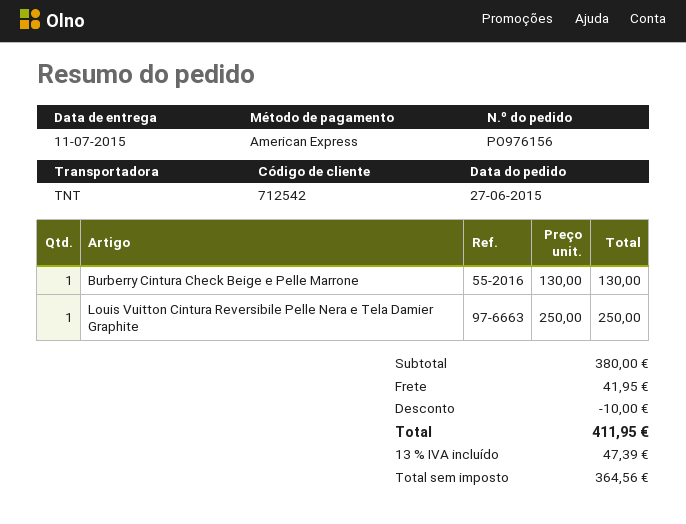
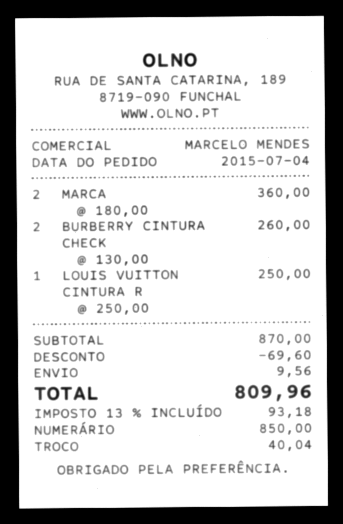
order date: 2015-06-27 -> 2015-07-04
payment method: American Express -> cash
Burberry Cintura Check Beige e Pelle Marrone: 1 x 130.00 = 130.00 -> 2 x 130.00 = 260.00
MARCA: none -> 2 x 180.00 = 360.00
subtotal: 380.00 -> 870.00
discount: 10.00 -> 69.60
shipping: 41.95 -> 9.56
tax: 13% = 47.39 -> 13% = 93.18
total: 411.95 -> 809.96

